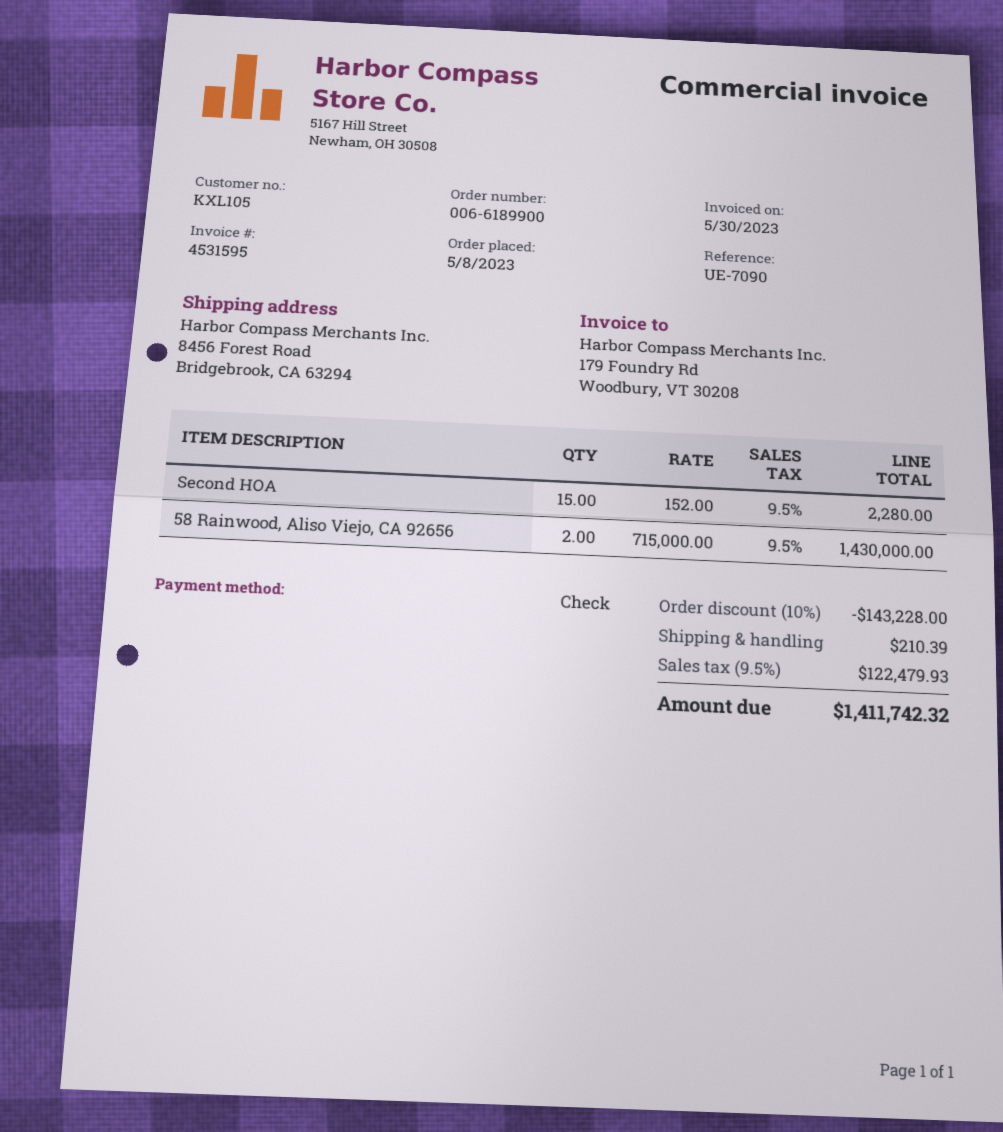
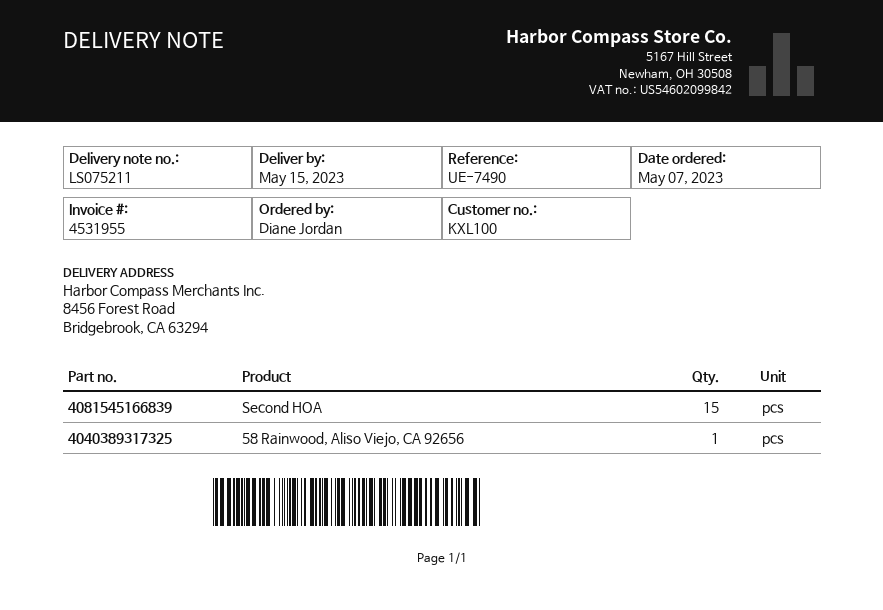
order date: 2023-05-08 -> 2023-05-07
invoice number: 4531595 -> 4531955
customer number: KXL105 -> KXL100
reference: UE-7090 -> UE-7490
58 Rainwood, Aliso Viejo, CA 92656: 2 -> 1

